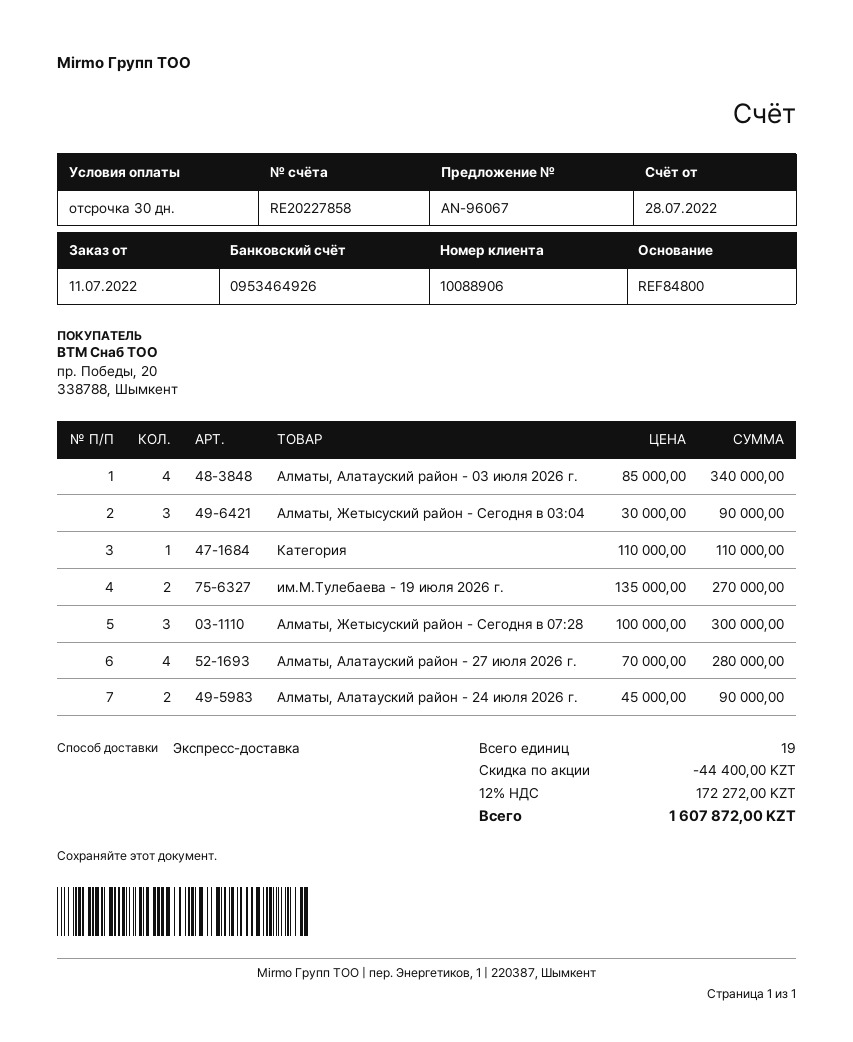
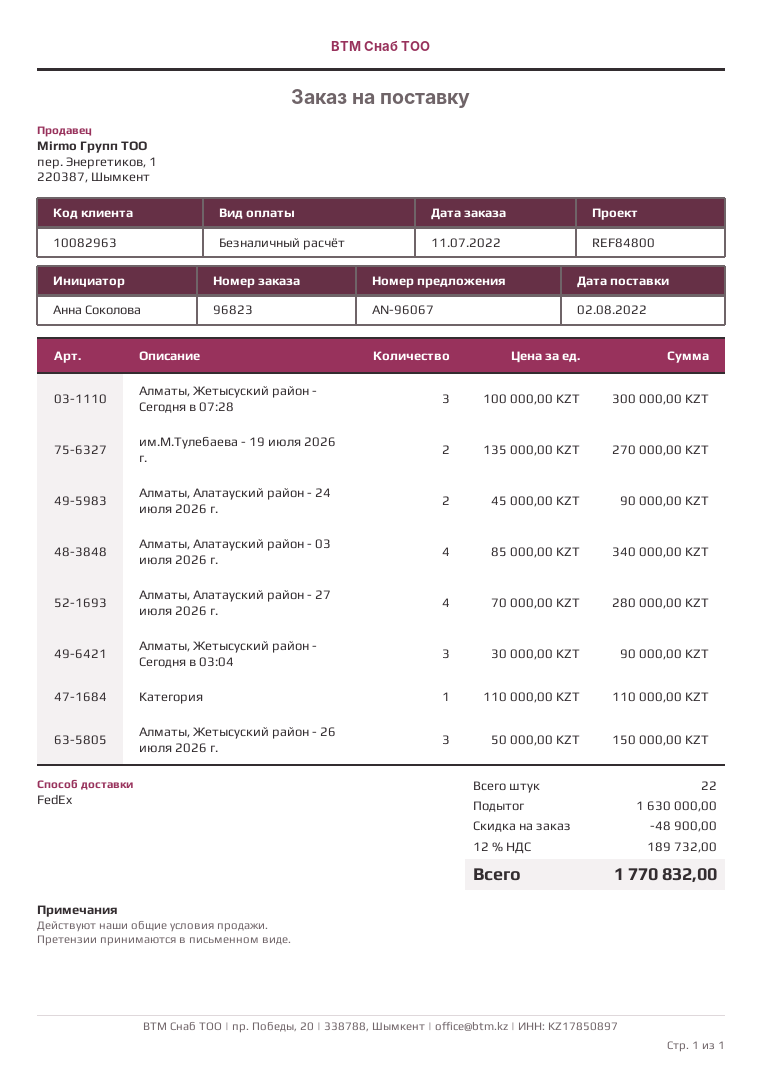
customer number: 10088906 -> 10082963
shipping method: express -> FedEx
Алматы, Жетысуский район - 26 июля 2026 г.: none -> 3 x 50000.00 = 150000.00
total quantity: 19 -> 22
discount: 44400.00 -> 48900.00
tax: 12% = 172272.00 -> 12% = 189732.00
total: 1607872.00 -> 1770832.00

